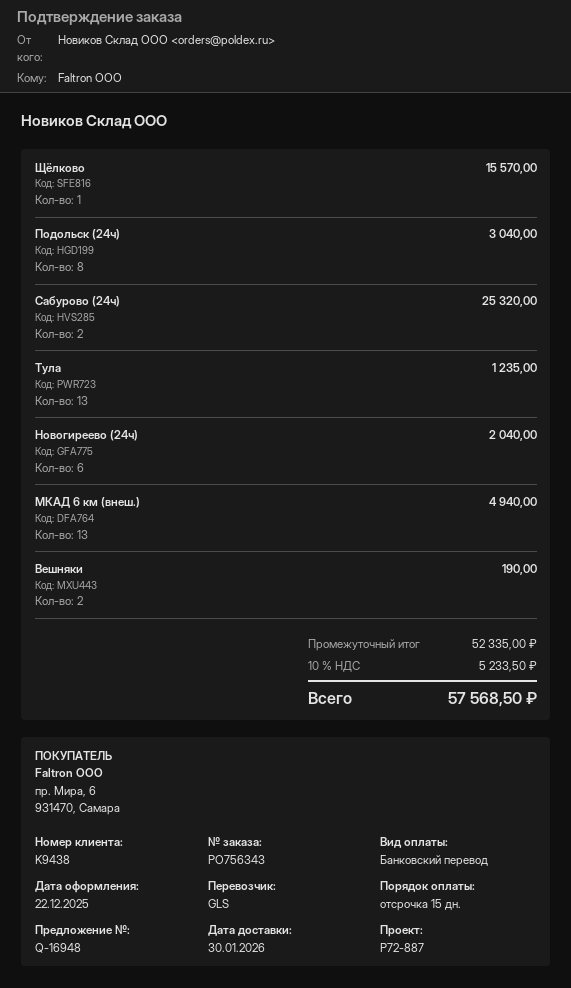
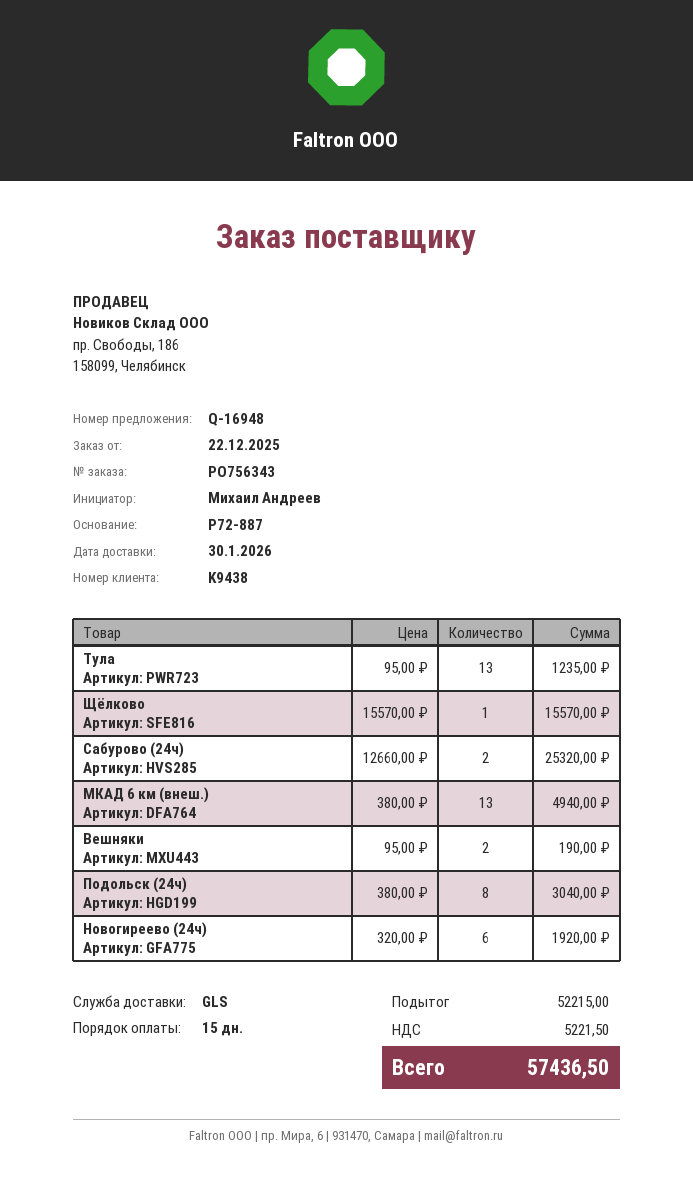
Новогиреево (24ч): 6 for 2040.00 -> 6 for 1920.00
subtotal: 52335.00 -> 52215.00
tax: 5233.50 -> 5221.50
total: 57568.50 -> 57436.50

